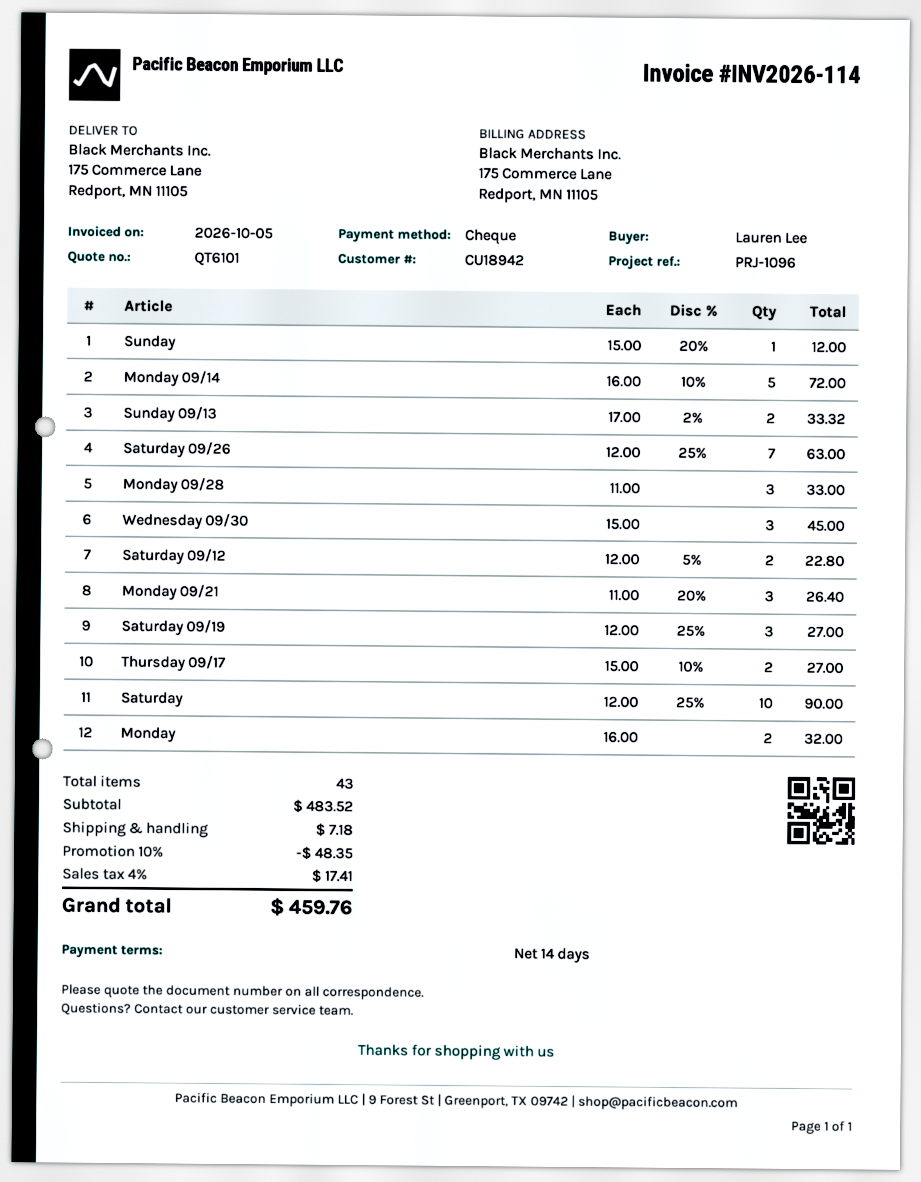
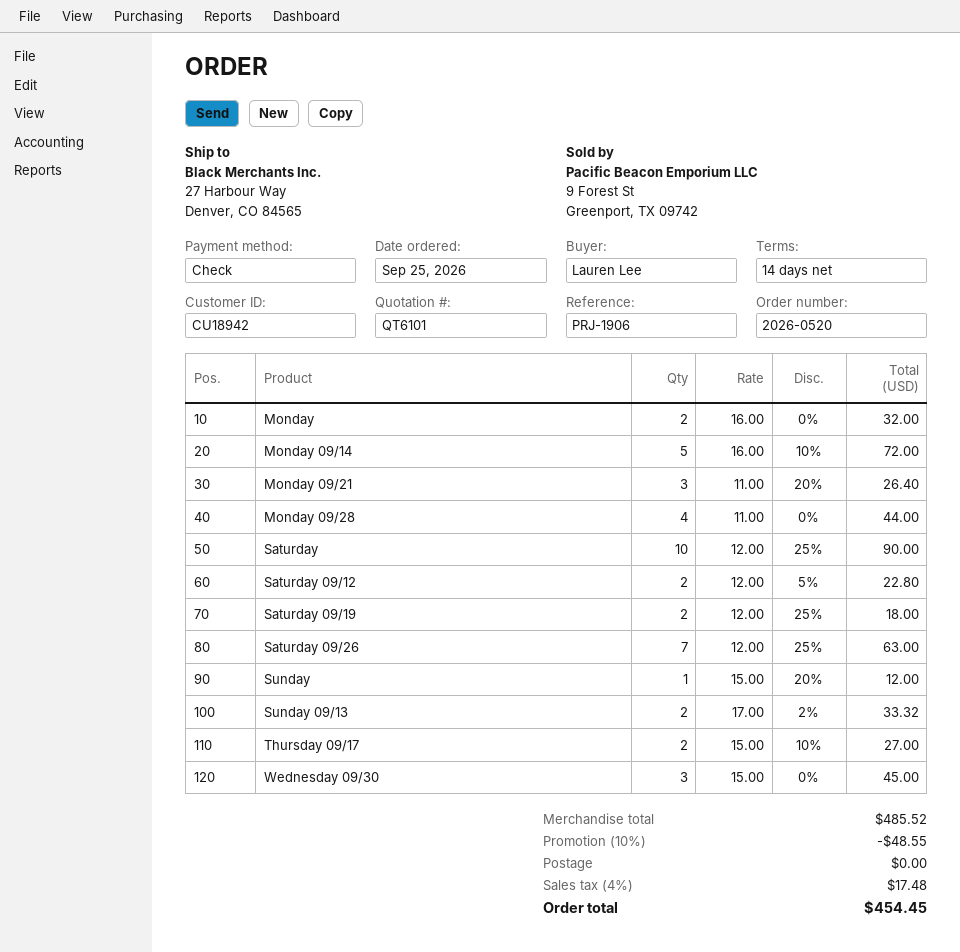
reference: PRJ-1096 -> PRJ-1906
ship to: 175 Commerce Lane, Redport, MN 11105 -> 27 Harbour Way, Denver, CO 84565
Monday 09/28: 3 x 11.00 = 33.00 -> 4 x 11.00 = 44.00
Saturday 09/19: 3 x 12.00 - 25% = 27.00 -> 2 x 12.00 - 25% = 18.00
subtotal: 483.52 -> 485.52
discount: 10% = 48.35 -> 10% = 48.55
shipping: 7.18 -> 0.00
tax: 4% = 17.41 -> 4% = 17.48
total: 459.76 -> 454.45

